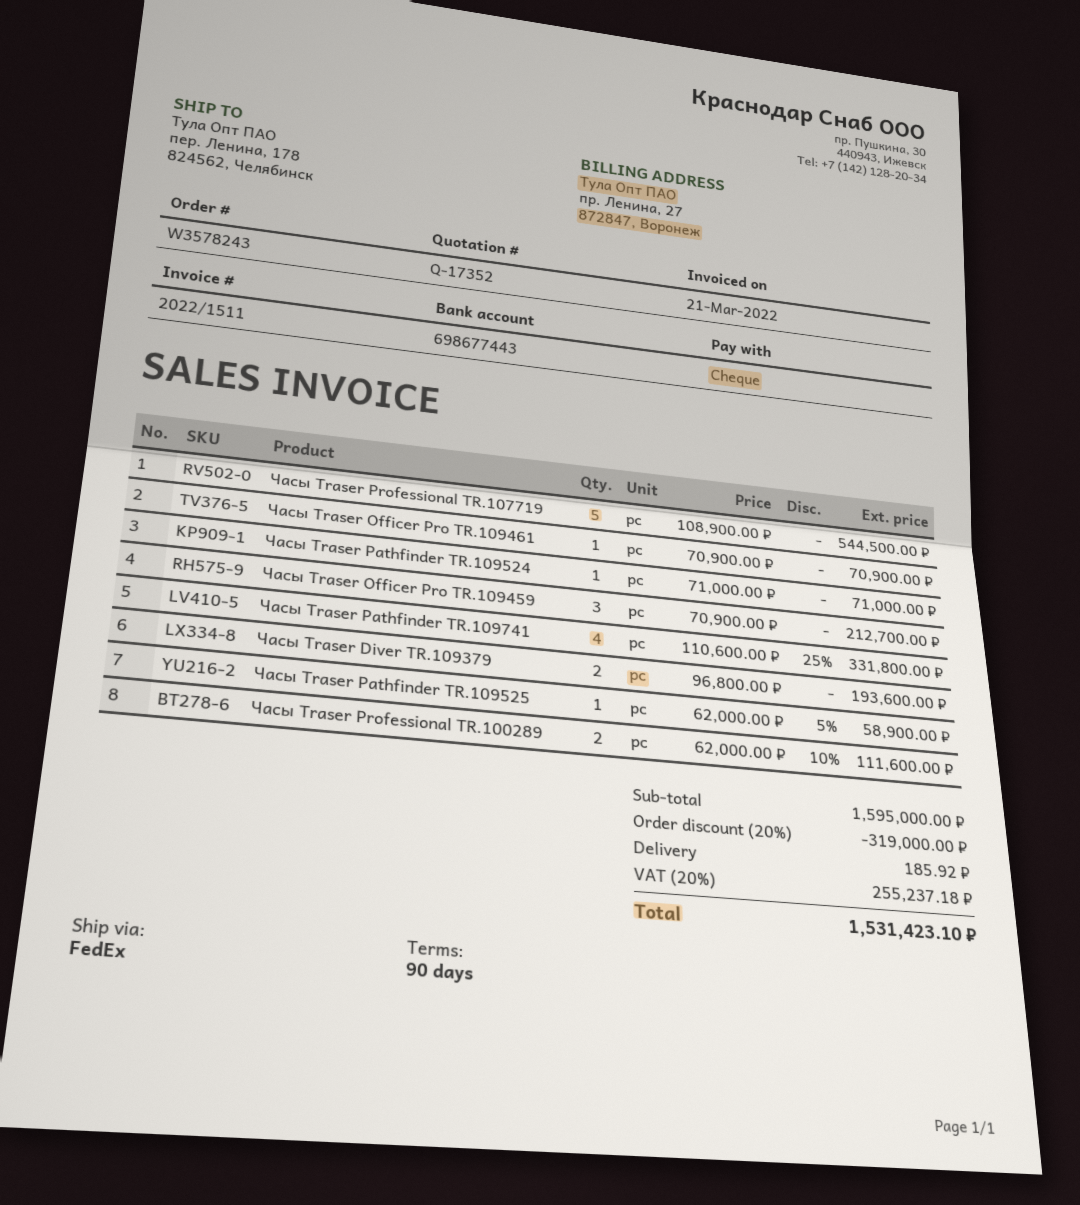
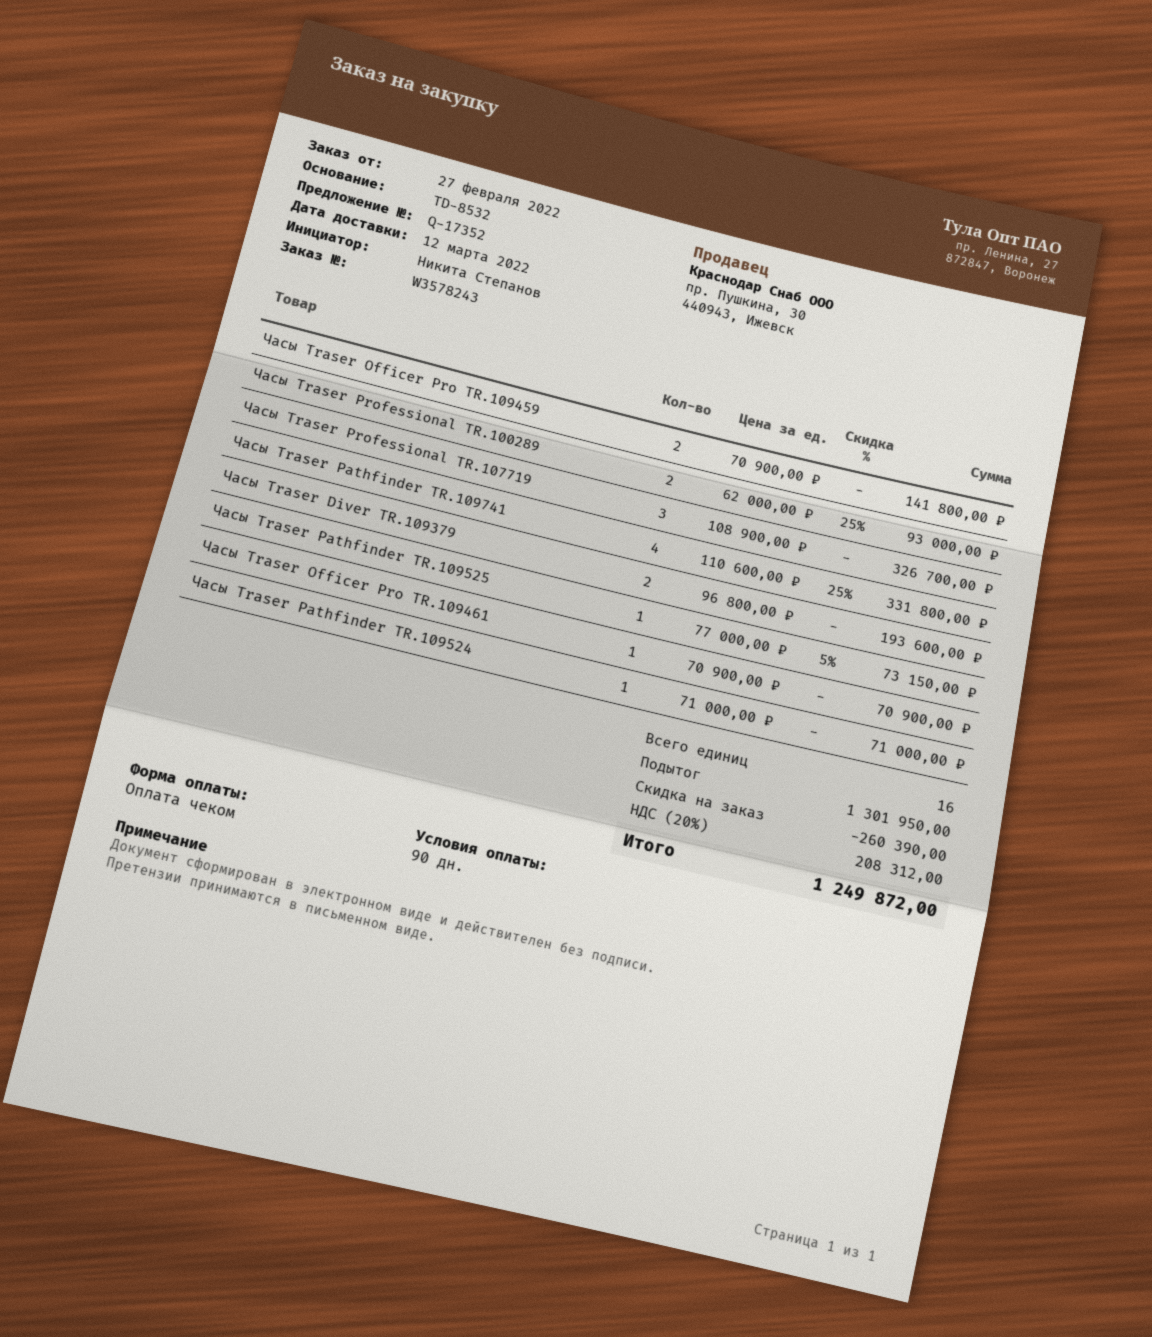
Часы Traser Professional TR.107719: 5 x 108900.00 = 544500.00 -> 3 x 108900.00 = 326700.00
Часы Traser Officer Pro TR.109459: 3 x 70900.00 = 212700.00 -> 2 x 70900.00 = 141800.00
Часы Traser Pathfinder TR.109525: 1 x 62000.00 - 5% = 58900.00 -> 1 x 77000.00 - 5% = 73150.00
Часы Traser Professional TR.100289: 2 x 62000.00 - 10% = 111600.00 -> 2 x 62000.00 - 25% = 93000.00
subtotal: 1595000.00 -> 1301950.00
discount: 319000.00 -> 260390.00
shipping: 185.92 -> none
tax: 20% = 255237.18 -> 20% = 208312.00
total: 1531423.10 -> 1249872.00

